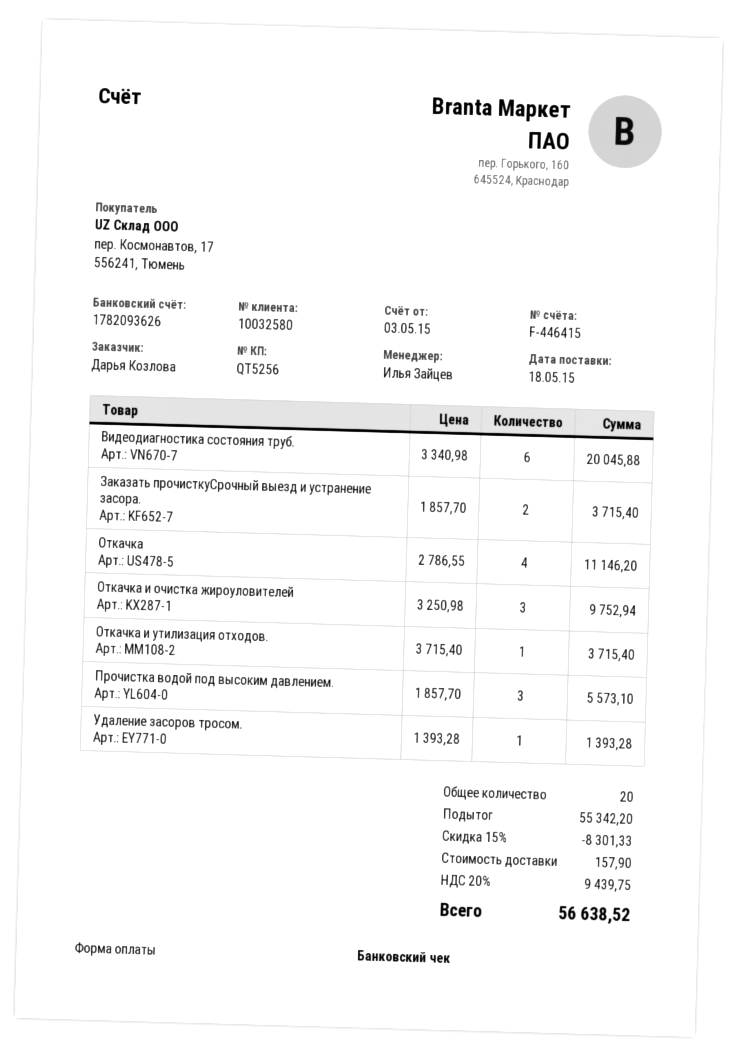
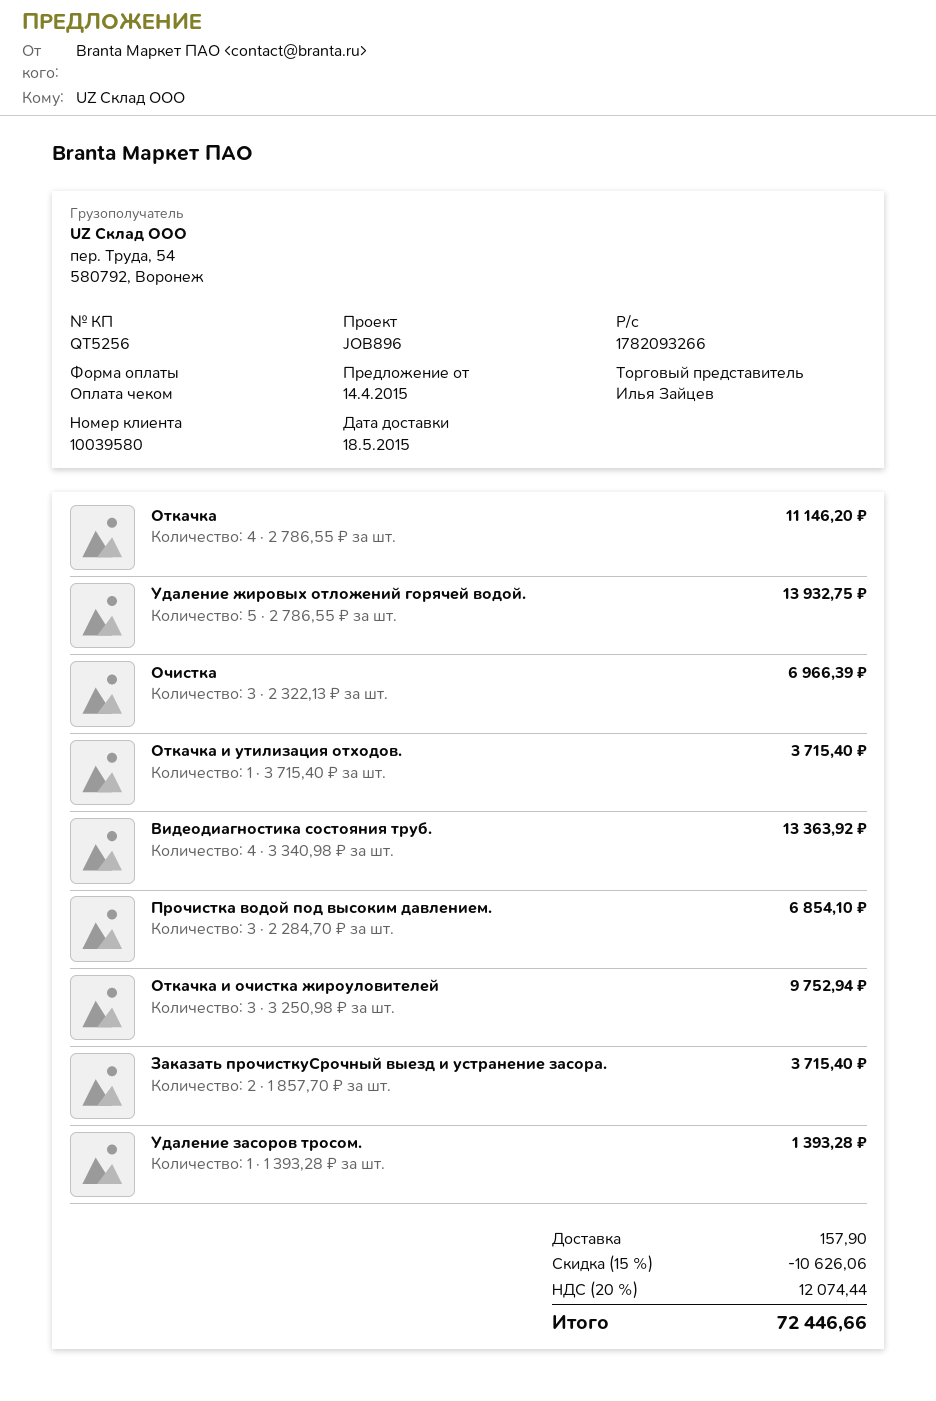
customer number: 10032580 -> 10039580
bank account: 1782093626 -> 1782093266
Видеодиагностика состояния труб.: 6 x 3340.98 = 20045.88 -> 4 x 3340.98 = 13363.92
Прочистка водой под высоким давлением.: 3 x 1857.70 = 5573.10 -> 3 x 2284.70 = 6854.10
Удаление жировых отложений горячей водой.: none -> 5 x 2786.55 = 13932.75
Очистка: none -> 3 x 2322.13 = 6966.39
discount: 15% = 8301.33 -> 15% = 10626.06
tax: 20% = 9439.75 -> 20% = 12074.44
total: 56638.52 -> 72446.66

